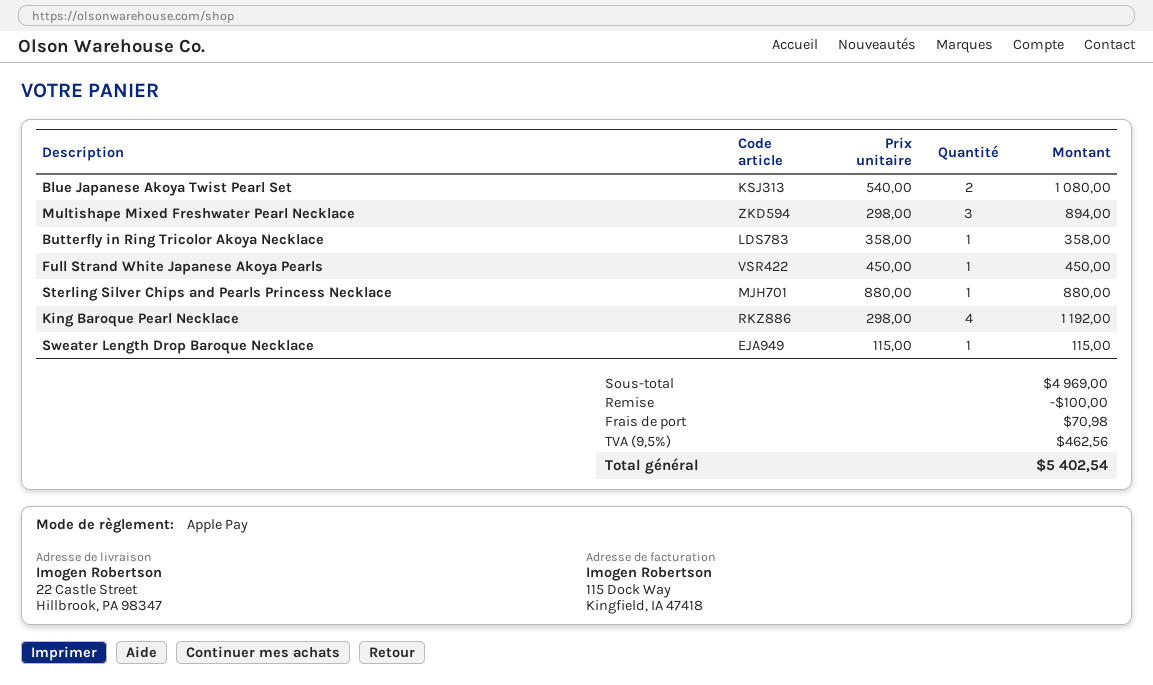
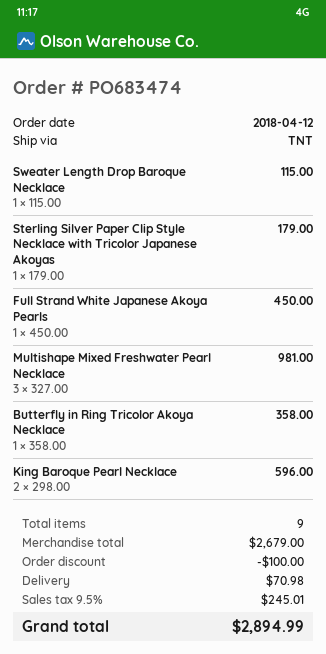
Blue Japanese Akoya Twist Pearl Set: 2 x 540.00 = 1080.00 -> none
Multishape Mixed Freshwater Pearl Necklace: 3 x 298.00 = 894.00 -> 3 x 327.00 = 981.00
Sterling Silver Chips and Pearls Princess Necklace: 1 x 880.00 = 880.00 -> none
King Baroque Pearl Necklace: 4 x 298.00 = 1192.00 -> 2 x 298.00 = 596.00
Sterling Silver Paper Clip Style Necklace with Tricolor Japanese Akoyas: none -> 1 x 179.00 = 179.00
subtotal: 4969.00 -> 2679.00
tax: 9.5% = 462.56 -> 9.5% = 245.01
total: 5402.54 -> 2894.99

